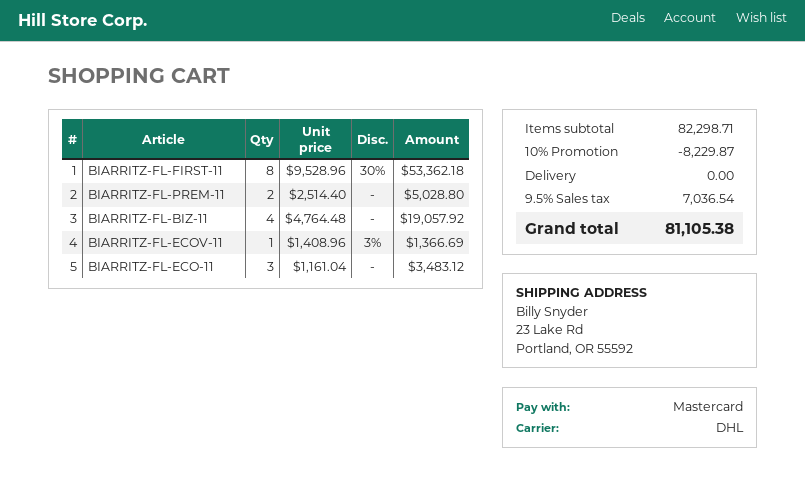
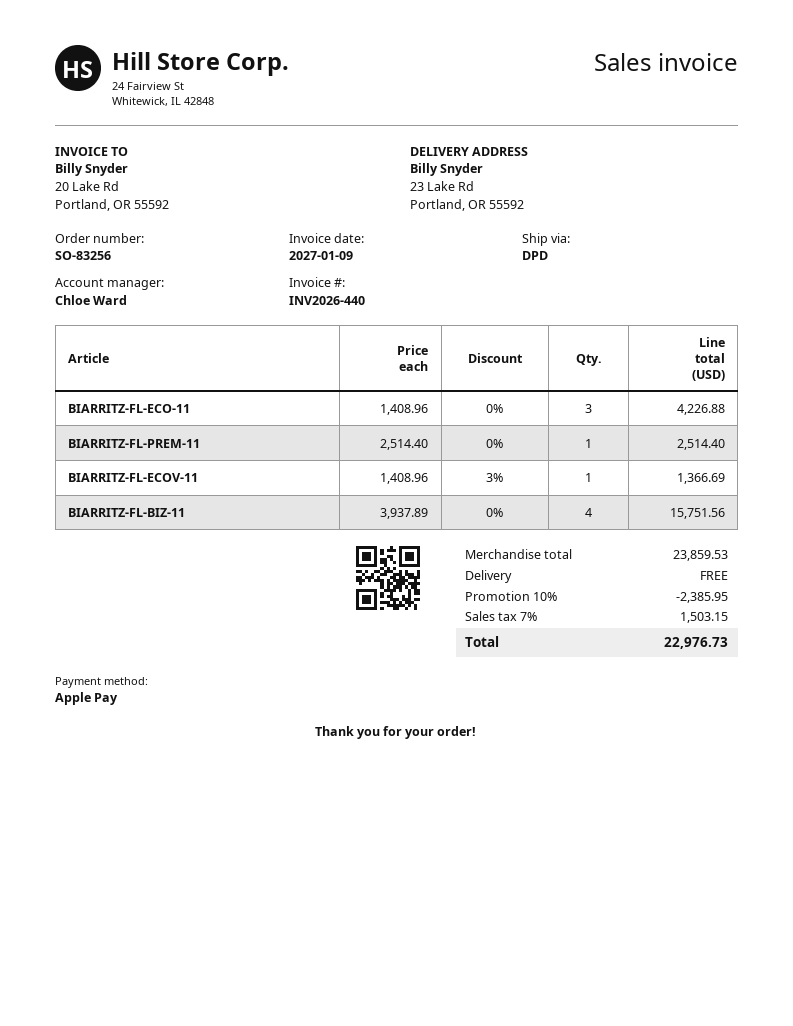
payment method: Mastercard -> Apple Pay
shipping method: DHL -> DPD
BIARRITZ-FL-FIRST-11: 8 x 9528.96 - 30% = 53362.18 -> none
BIARRITZ-FL-PREM-11: 2 x 2514.40 = 5028.80 -> 1 x 2514.40 = 2514.40
BIARRITZ-FL-BIZ-11: 4 x 4764.48 = 19057.92 -> 4 x 3937.89 = 15751.56
BIARRITZ-FL-ECO-11: 3 x 1161.04 = 3483.12 -> 3 x 1408.96 = 4226.88
subtotal: 82298.71 -> 23859.53
discount: 10% = 8229.87 -> 10% = 2385.95
tax: 9.5% = 7036.54 -> 7% = 1503.15
total: 81105.38 -> 22976.73

